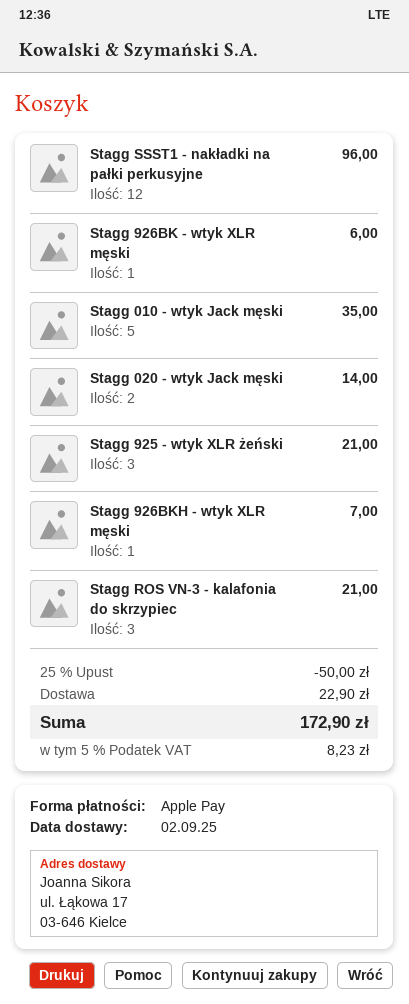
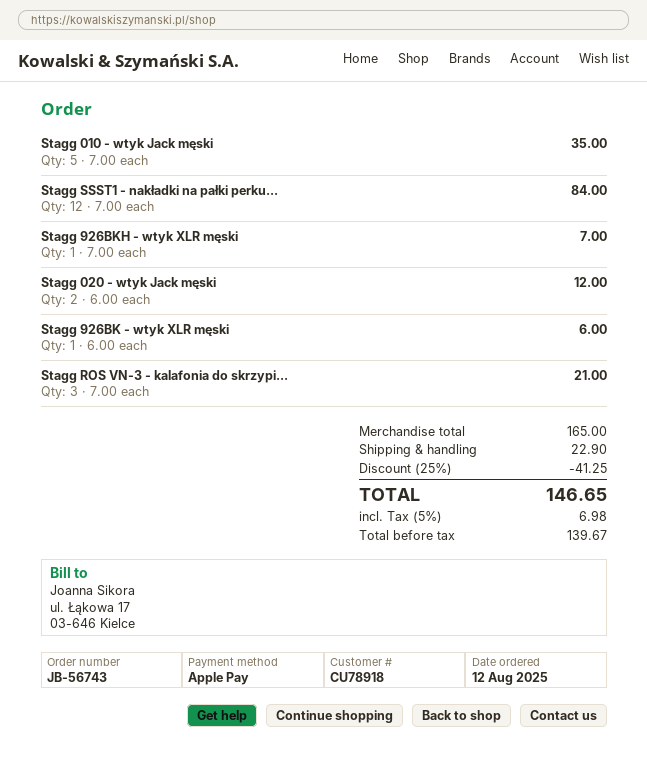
Stagg SSST1 - nakładki na pałki perkusyjne: 12 for 96.00 -> 12 for 84.00
Stagg 020 - wtyk Jack męski: 2 for 14.00 -> 2 for 12.00
Stagg 925 - wtyk XLR żeński: 3 for 21.00 -> none
discount: 25% = 50.00 -> 25% = 41.25
tax: 5% = 8.23 -> 5% = 6.98
total: 172.90 -> 146.65

